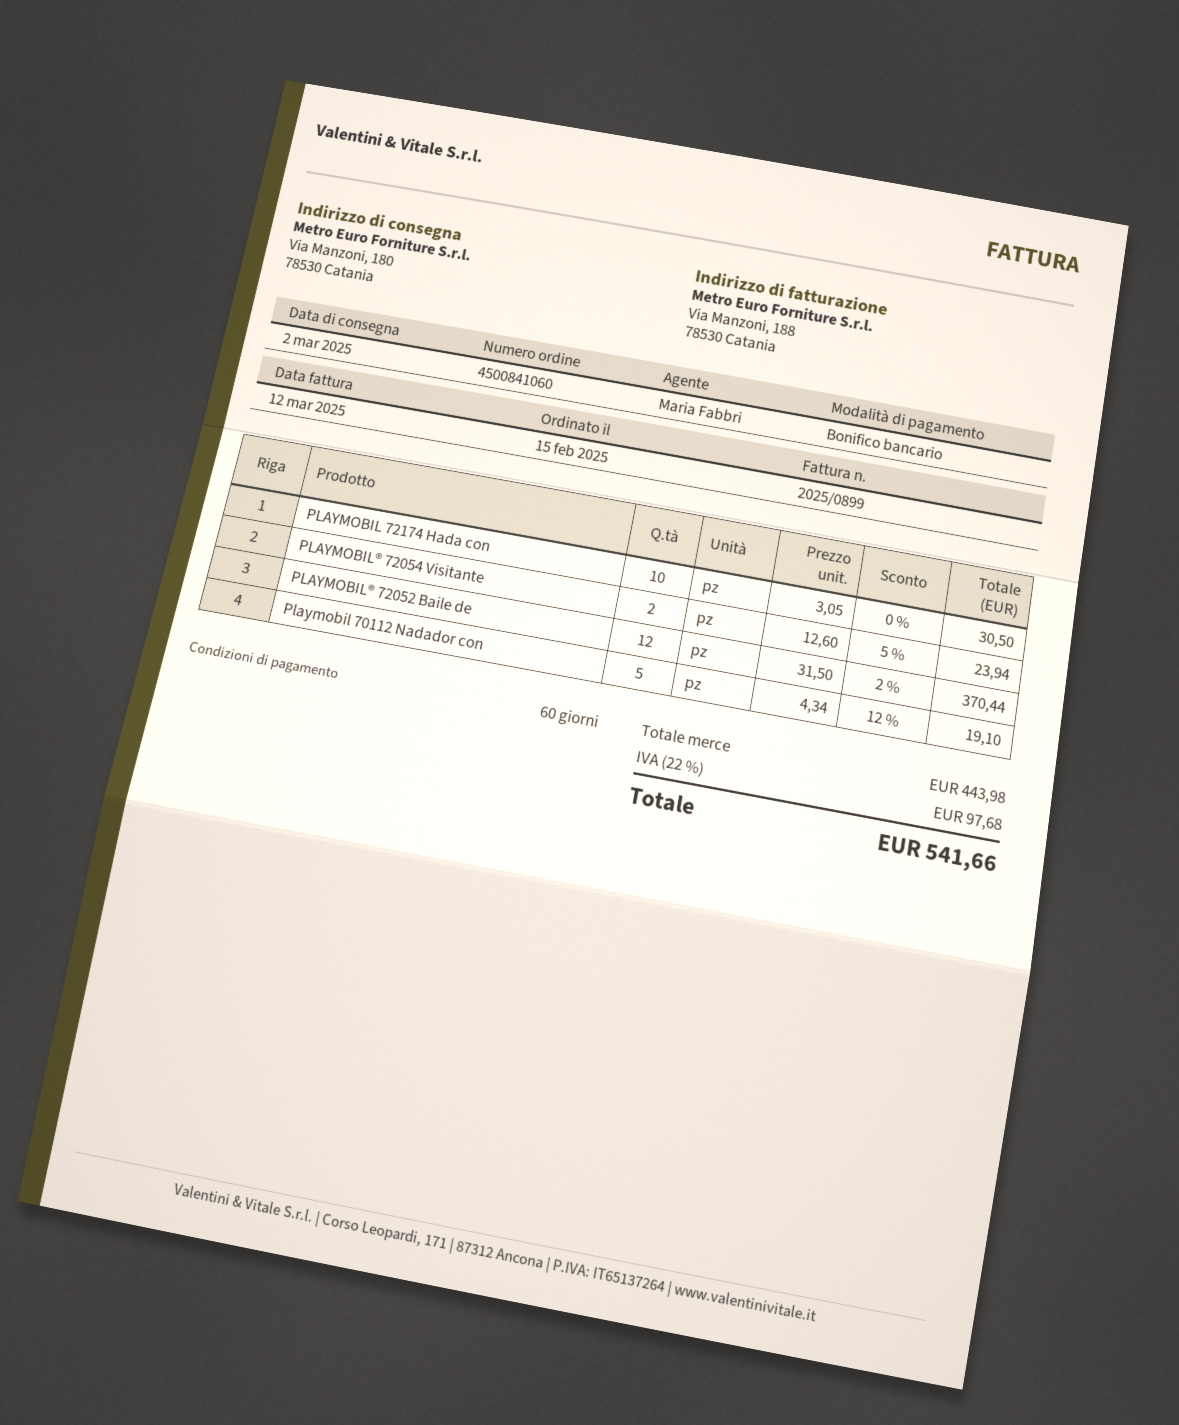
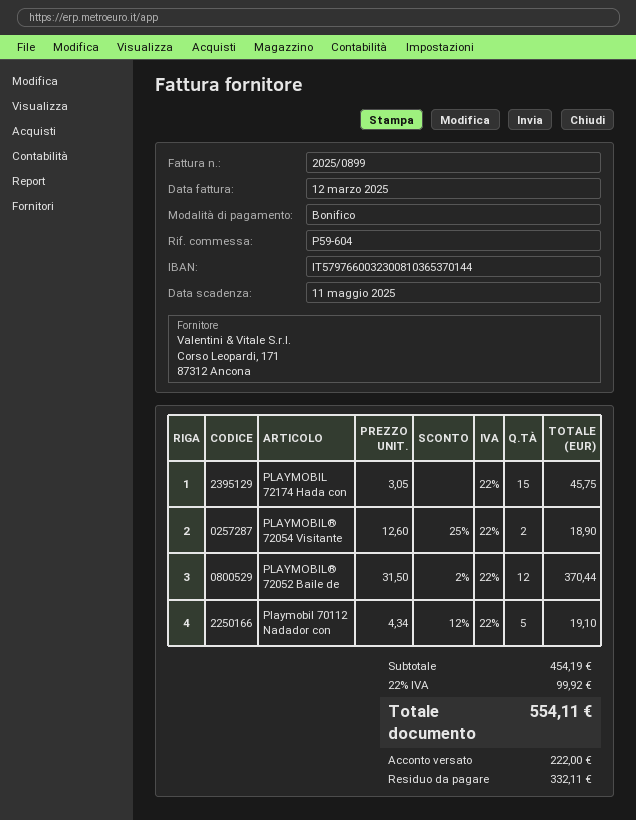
PLAYMOBIL 72174 Hada con: 10 x 3.05 = 30.50 -> 15 x 3.05 = 45.75
PLAYMOBIL® 72054 Visitante: 2 x 12.60 - 5% = 23.94 -> 2 x 12.60 - 25% = 18.90
subtotal: 443.98 -> 454.19
tax: 22% = 97.68 -> 22% = 99.92
total: 541.66 -> 554.11

